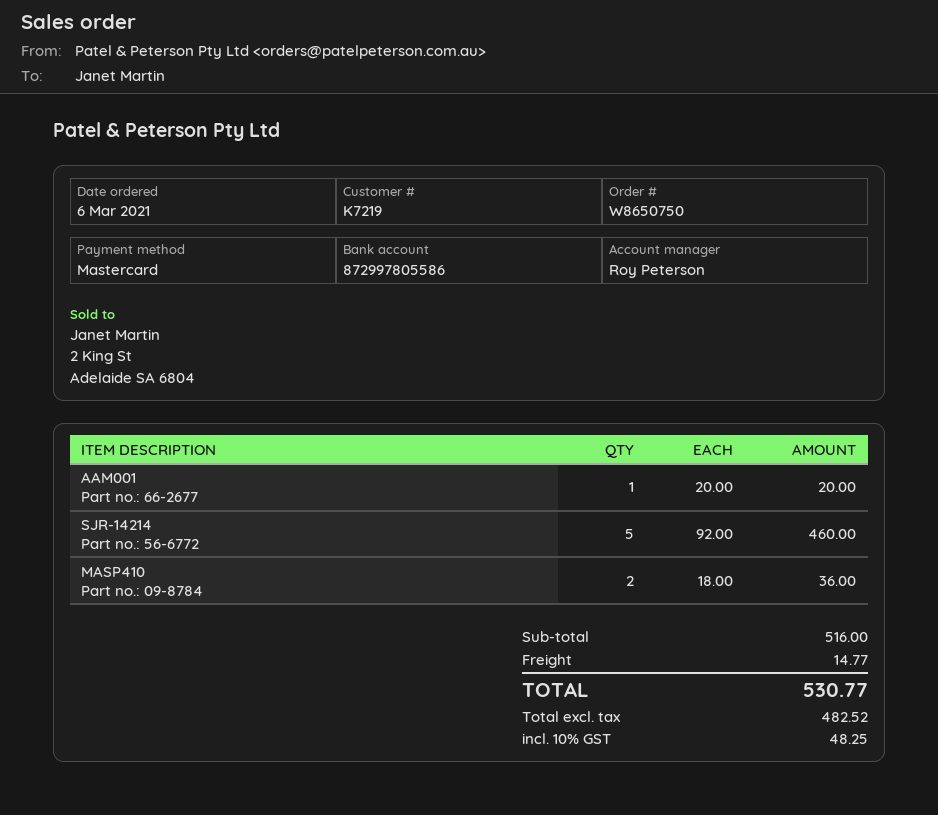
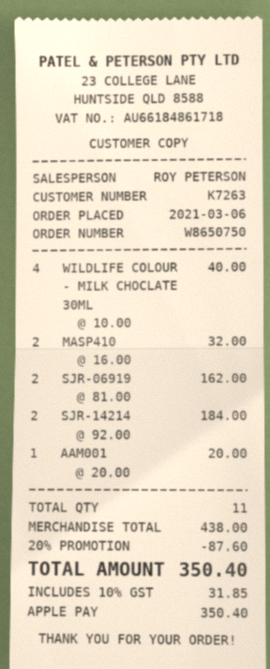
customer number: K7219 -> K7263
payment method: Mastercard -> Apple Pay
SJR-14214: 5 x 92.00 = 460.00 -> 2 x 92.00 = 184.00
MASP410: 2 x 18.00 = 36.00 -> 2 x 16.00 = 32.00
WILDLIFE COLOUR - MILK CHOCLATE 30ML: none -> 4 x 10.00 = 40.00
SJR-06919: none -> 2 x 81.00 = 162.00
subtotal: 516.00 -> 438.00
discount: none -> 20% = 87.60
shipping: 14.77 -> none
tax: 10% = 48.25 -> 10% = 31.85
total: 530.77 -> 350.40

